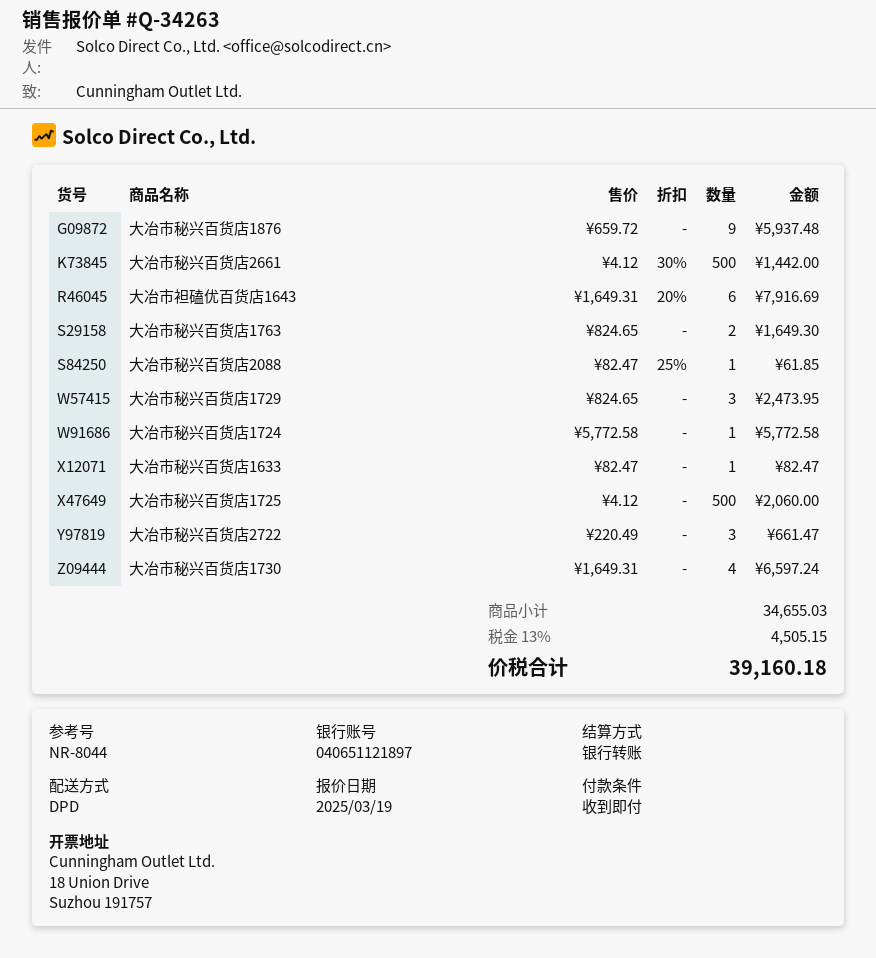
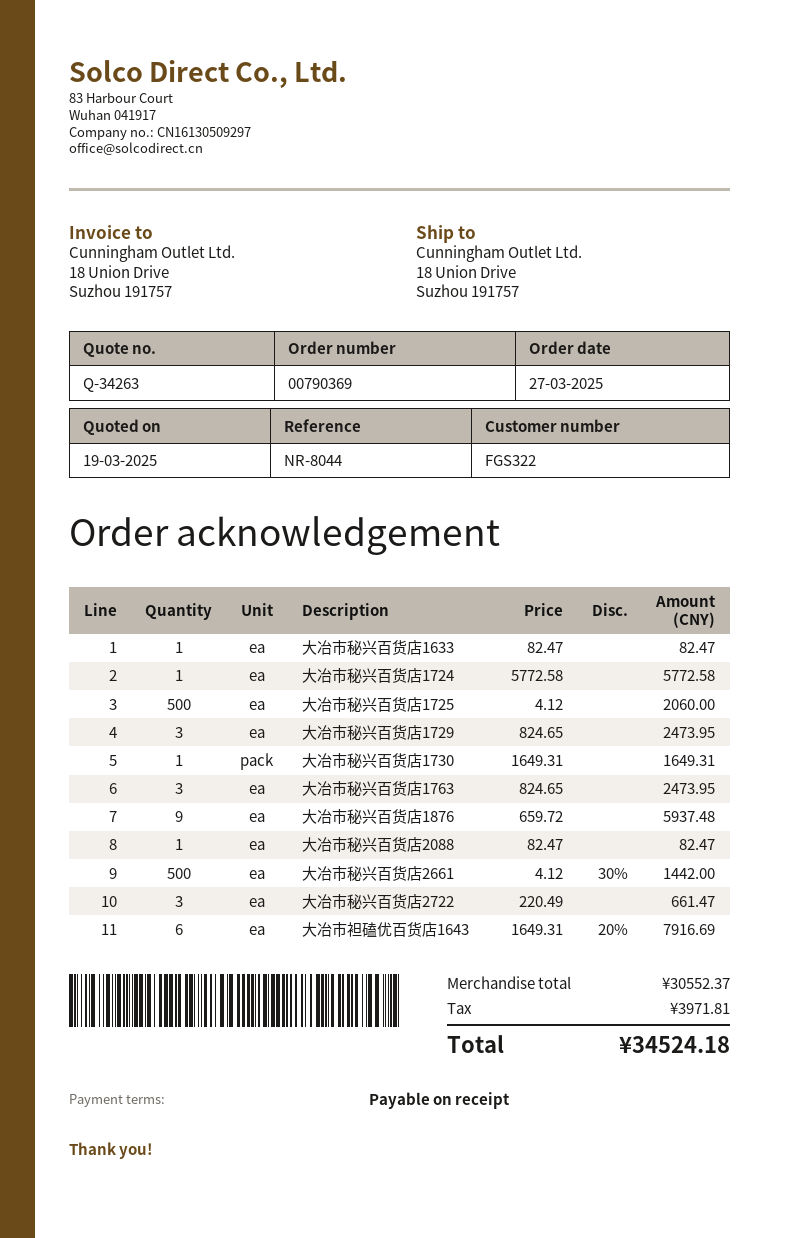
大冶市秘兴百货店1763: 2 x 824.65 = 1649.30 -> 3 x 824.65 = 2473.95
大冶市秘兴百货店2088: 1 x 82.47 - 25% = 61.85 -> 1 x 82.47 = 82.47
大冶市秘兴百货店1730: 4 x 1649.31 = 6597.24 -> 1 x 1649.31 = 1649.31
subtotal: 34655.03 -> 30552.37
tax: 4505.15 -> 3971.81
total: 39160.18 -> 34524.18

